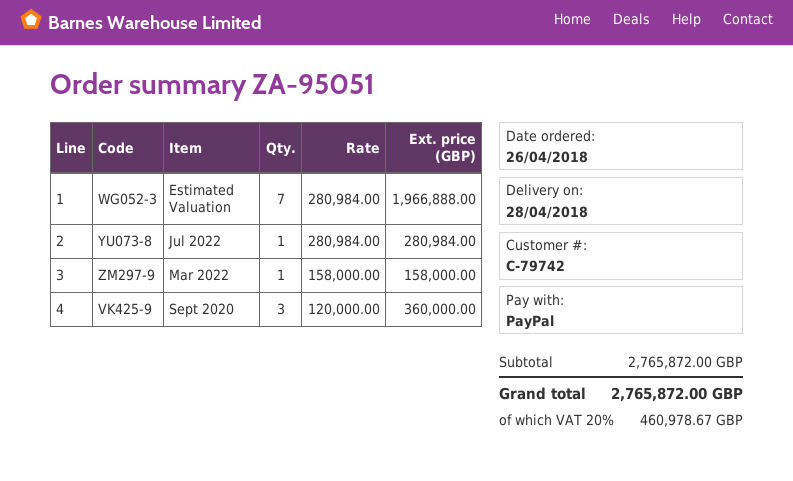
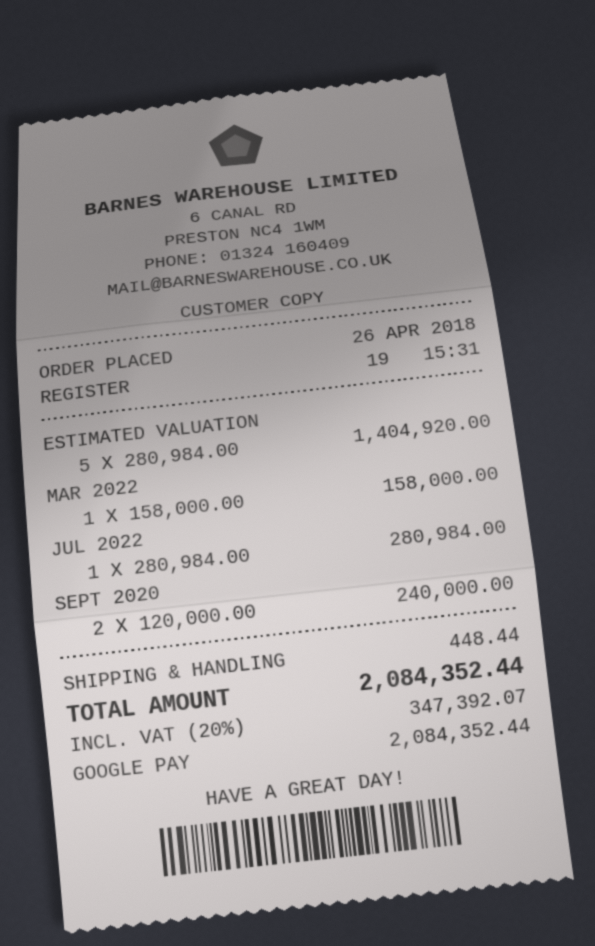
payment method: PayPal -> Google Pay
Estimated Valuation: 7 x 280984.00 = 1966888.00 -> 5 x 280984.00 = 1404920.00
Sept 2020: 3 x 120000.00 = 360000.00 -> 2 x 120000.00 = 240000.00
shipping: none -> 448.44
tax: 20% = 460978.67 -> 20% = 347392.07
total: 2765872.00 -> 2084352.44

